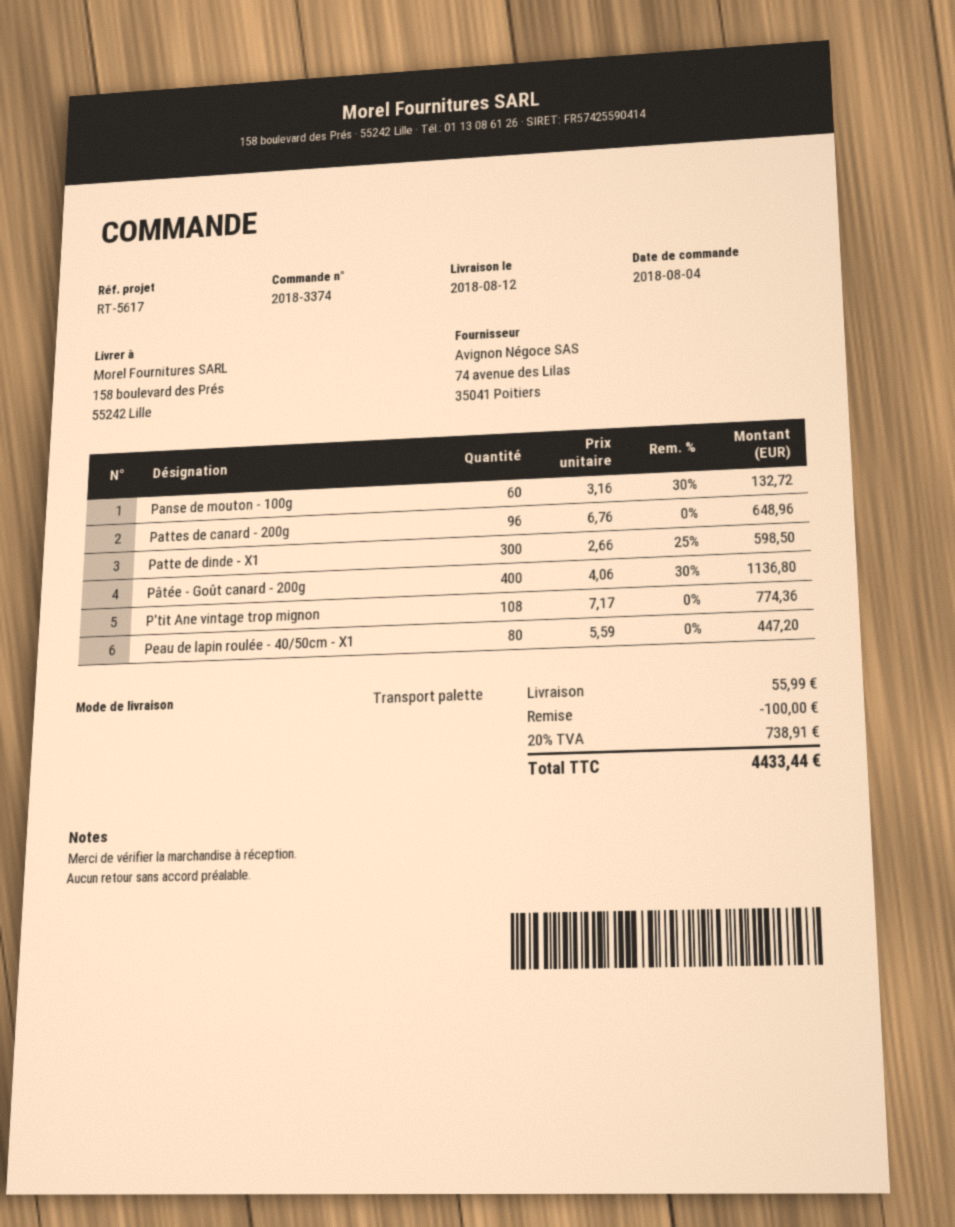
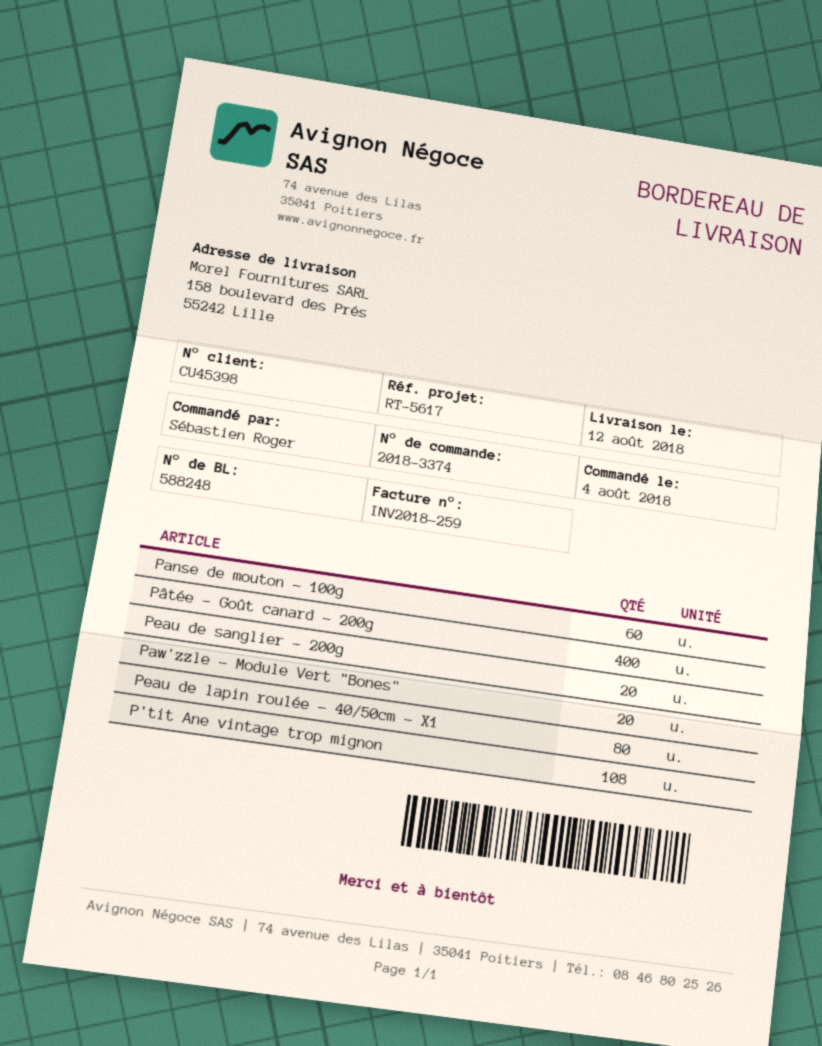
Pattes de canard - 200g: 96 -> none
Patte de dinde - X1: 300 -> none
Peau de sanglier - 200g: none -> 20
Paw'zzle - Module Vert "Bones": none -> 20

